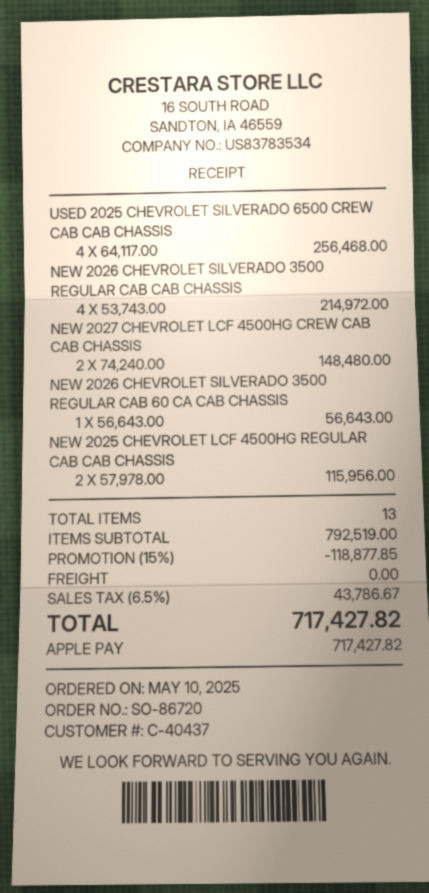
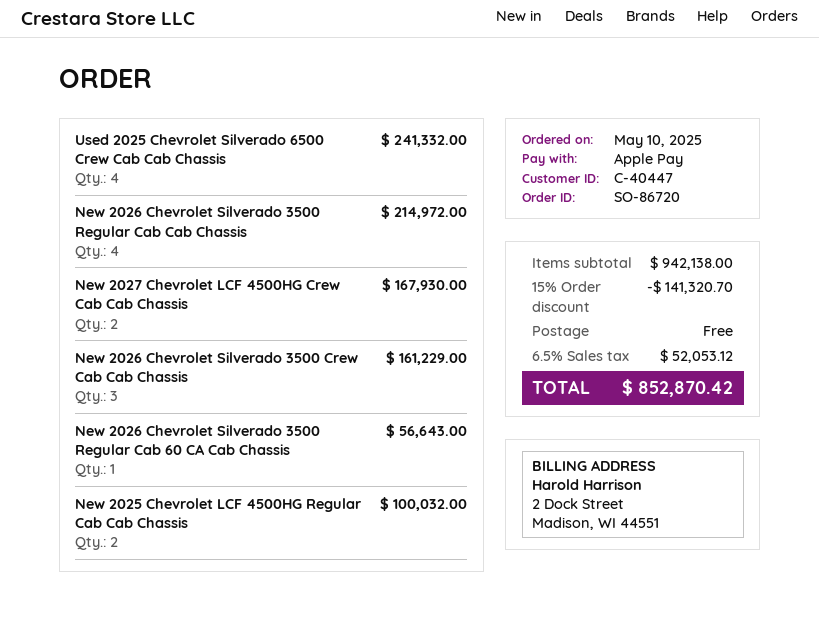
customer number: C-40437 -> C-40447
USED 2025 CHEVROLET SILVERADO 6500 CREW CAB CAB CHASSIS: 4 for 256468.00 -> 4 for 241332.00
NEW 2027 CHEVROLET LCF 4500HG CREW CAB CAB CHASSIS: 2 for 148480.00 -> 2 for 167930.00
NEW 2025 CHEVROLET LCF 4500HG REGULAR CAB CAB CHASSIS: 2 for 115956.00 -> 2 for 100032.00
New 2026 Chevrolet Silverado 3500 Crew Cab Cab Chassis: none -> 3 for 161229.00
subtotal: 792519.00 -> 942138.00
discount: 15% = 118877.85 -> 15% = 141320.70
tax: 6.5% = 43786.67 -> 6.5% = 52053.12
total: 717427.82 -> 852870.42

